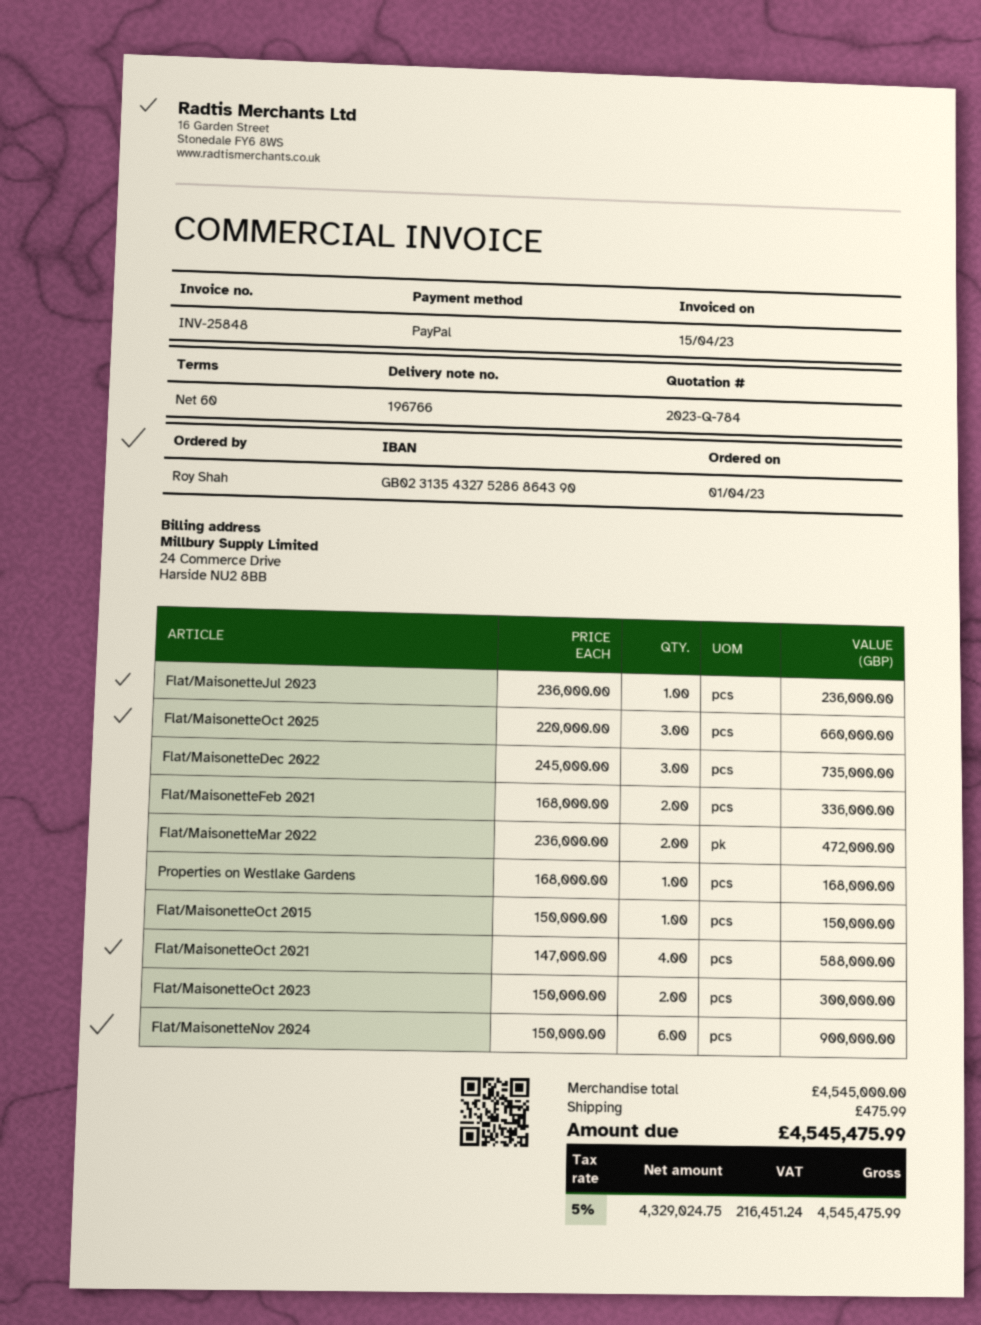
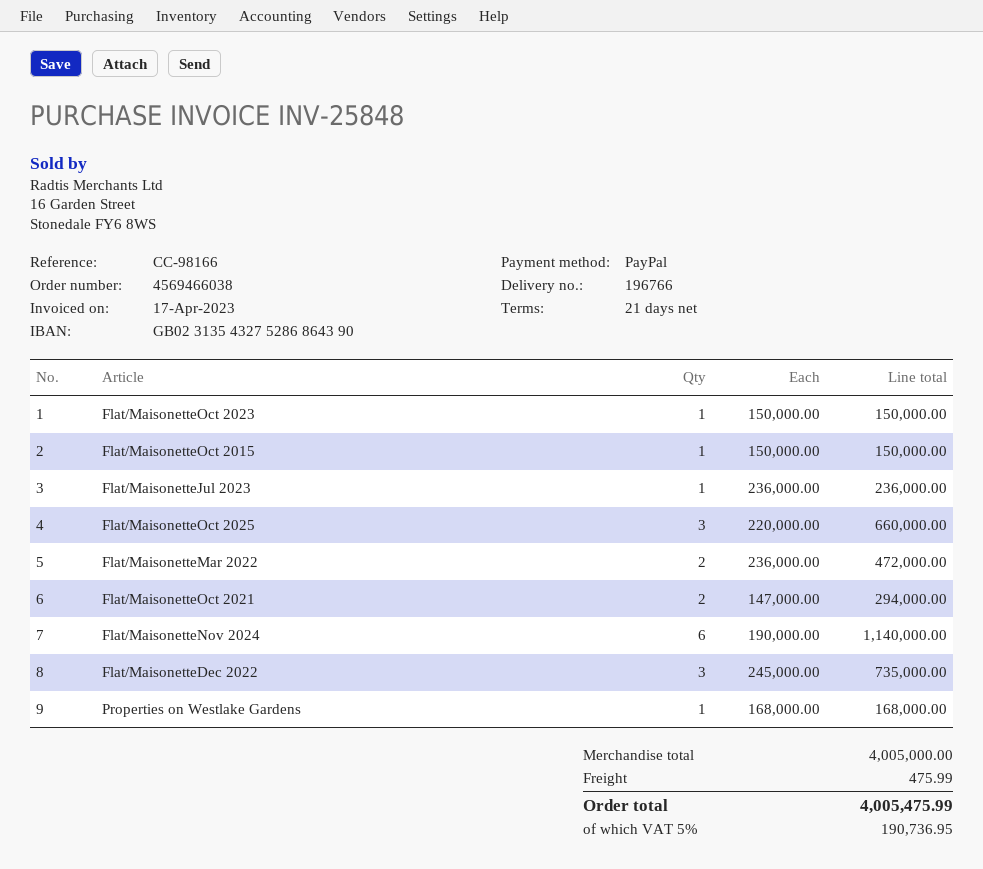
invoice date: 2023-04-15 -> 2023-04-17
payment terms: 60 days -> 21 days
Flat/MaisonetteFeb 2021: 2 x 168000.00 = 336000.00 -> none
Flat/MaisonetteOct 2021: 4 x 147000.00 = 588000.00 -> 2 x 147000.00 = 294000.00
Flat/MaisonetteOct 2023: 2 x 150000.00 = 300000.00 -> 1 x 150000.00 = 150000.00
Flat/MaisonetteNov 2024: 6 x 150000.00 = 900000.00 -> 6 x 190000.00 = 1140000.00
subtotal: 4545000.00 -> 4005000.00
tax: 5% = 216451.24 -> 5% = 190736.95
total: 4545475.99 -> 4005475.99

